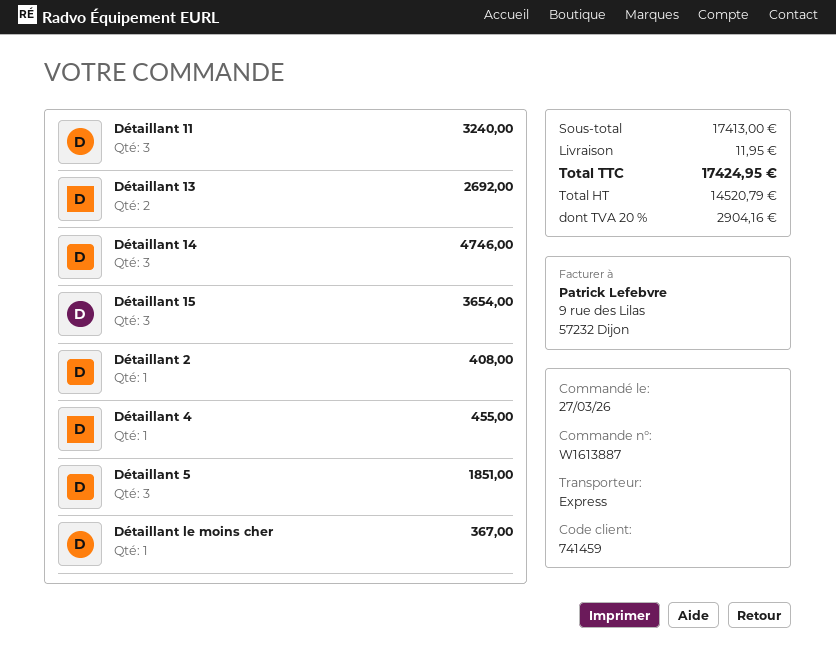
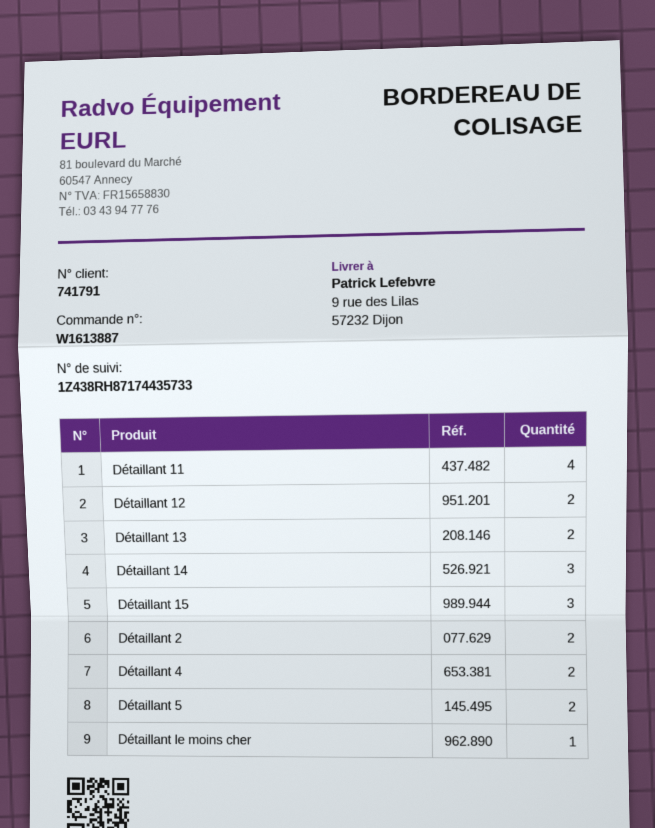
customer number: 741459 -> 741791
Détaillant 11: 3 -> 4
Détaillant 2: 1 -> 2
Détaillant 4: 1 -> 2
Détaillant 5: 3 -> 2
Détaillant 12: none -> 2

